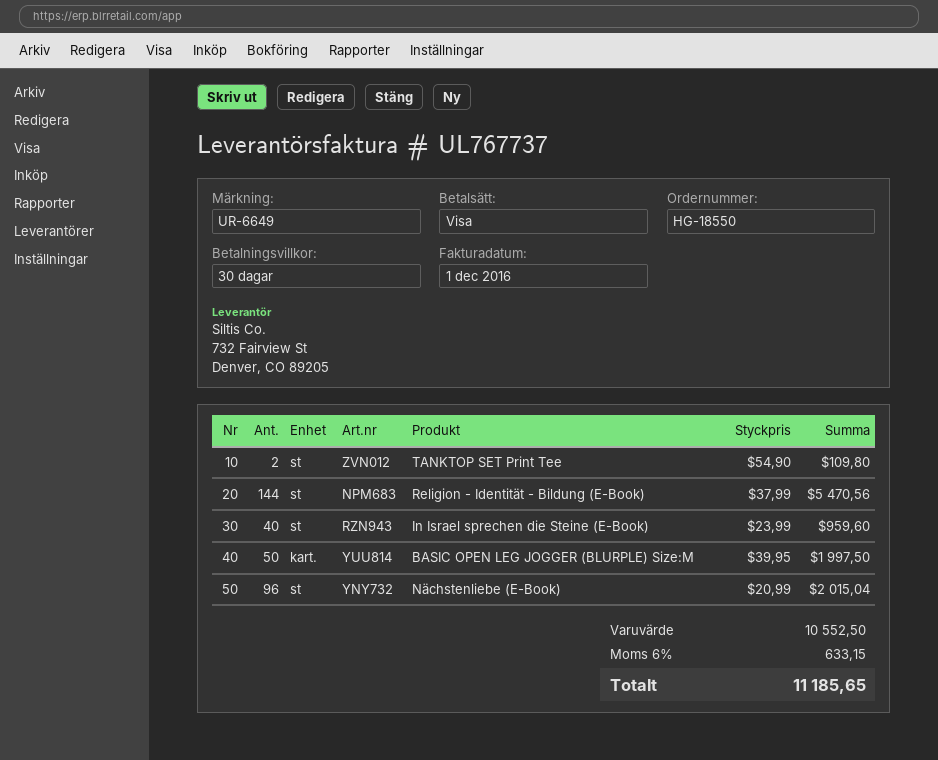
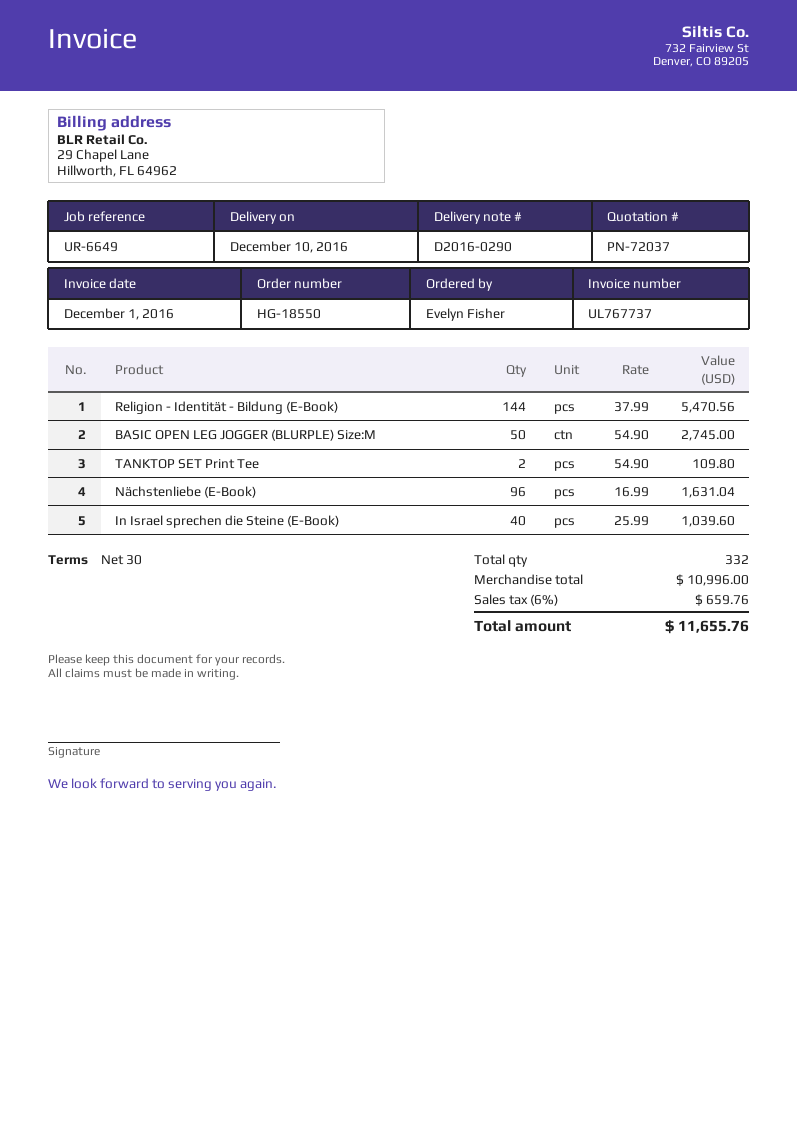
In Israel sprechen die Steine (E-Book): 40 x 23.99 = 959.60 -> 40 x 25.99 = 1039.60
BASIC OPEN LEG JOGGER (BLURPLE) Size:M: 50 x 39.95 = 1997.50 -> 50 x 54.90 = 2745.00
Nächstenliebe (E-Book): 96 x 20.99 = 2015.04 -> 96 x 16.99 = 1631.04
subtotal: 10552.50 -> 10996.00
tax: 6% = 633.15 -> 6% = 659.76
total: 11185.65 -> 11655.76

